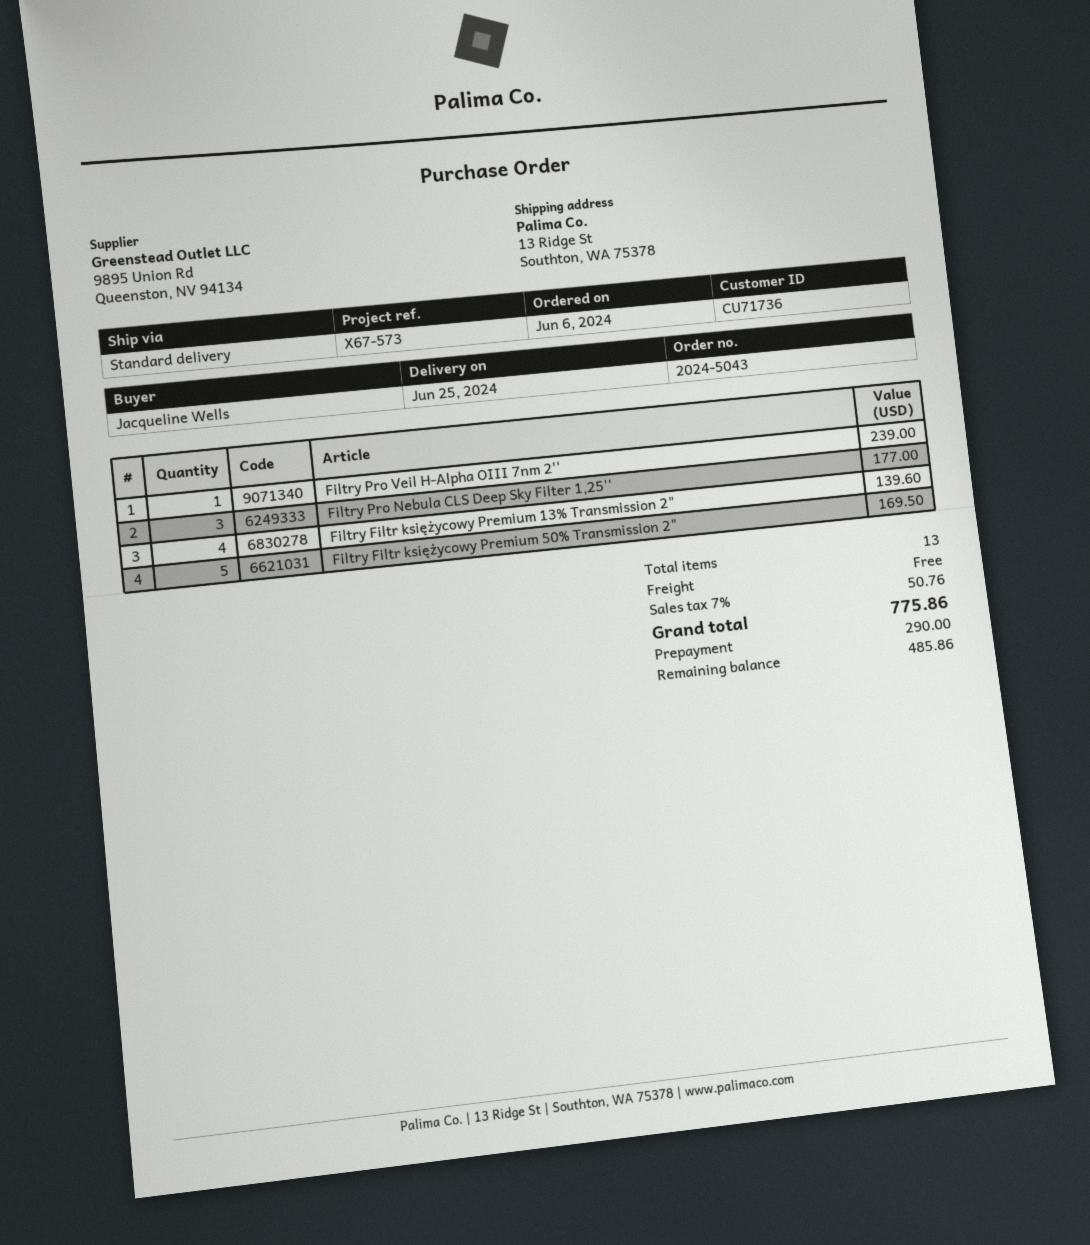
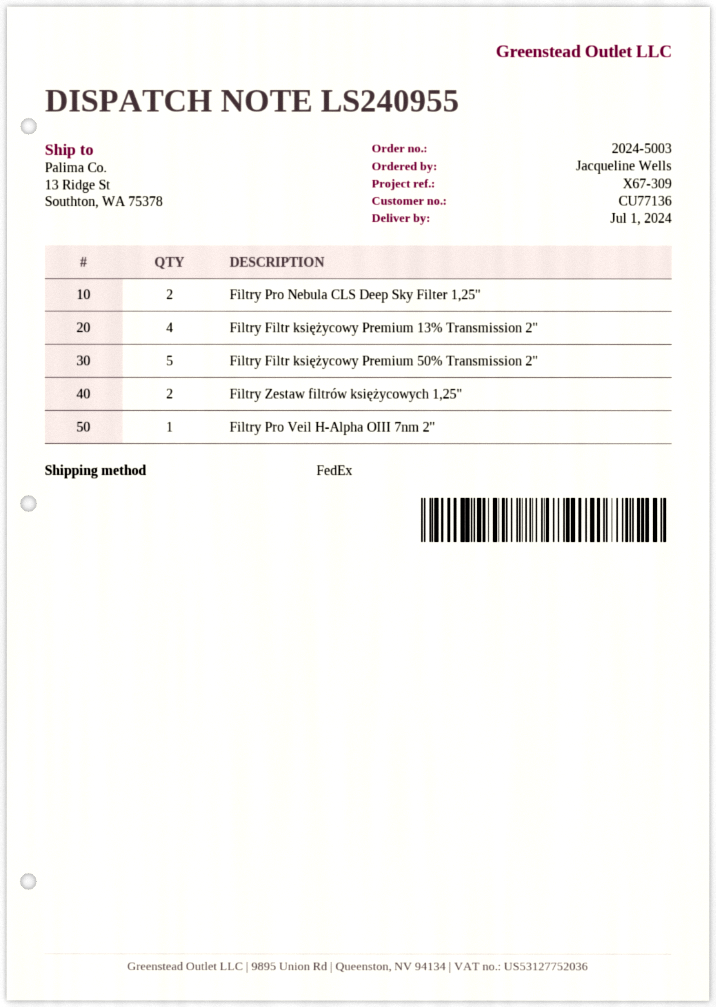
order number: 2024-5043 -> 2024-5003
delivery date: 2024-06-25 -> 2024-07-01
customer number: CU71736 -> CU77136
reference: X67-573 -> X67-309
shipping method: standard -> FedEx
Filtry Pro Nebula CLS Deep Sky Filter 1,25'': 3 -> 2
Filtry Zestaw filtrów księżycowych 1,25": none -> 2

